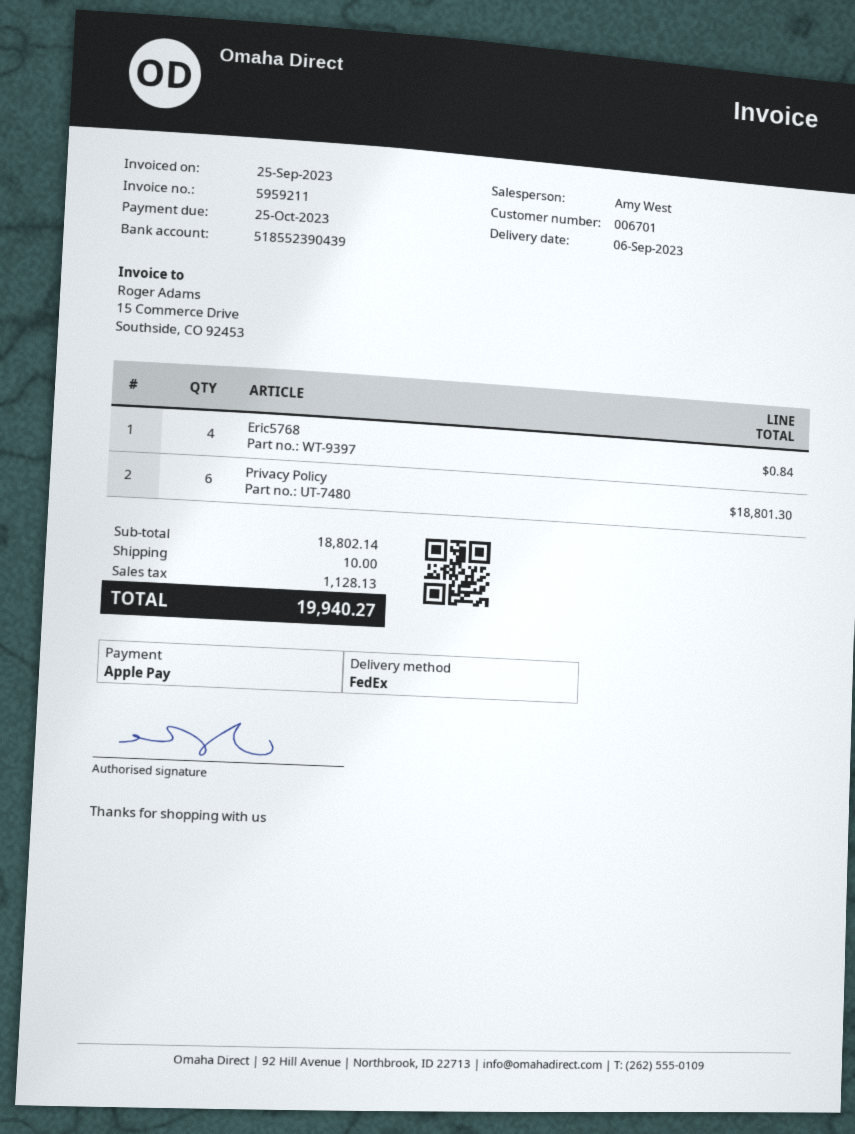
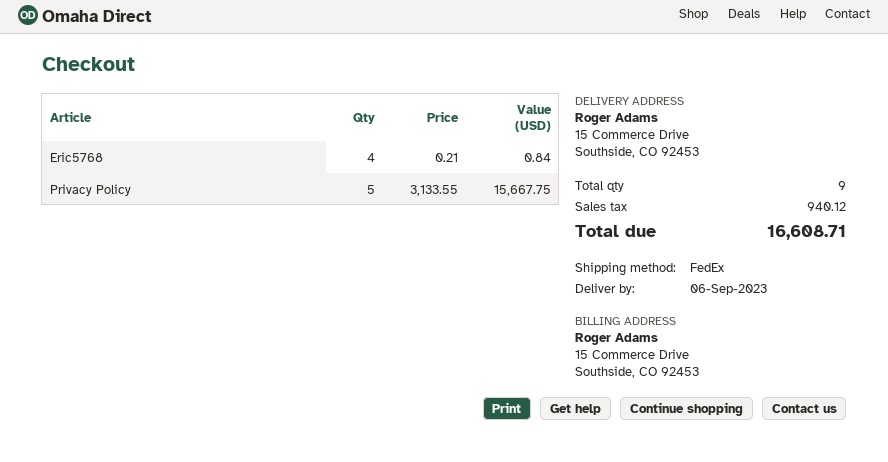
Privacy Policy: 6 for 18801.30 -> 5 for 15667.75
shipping: 10.00 -> none
tax: 1128.13 -> 940.12
total: 19940.27 -> 16608.71

